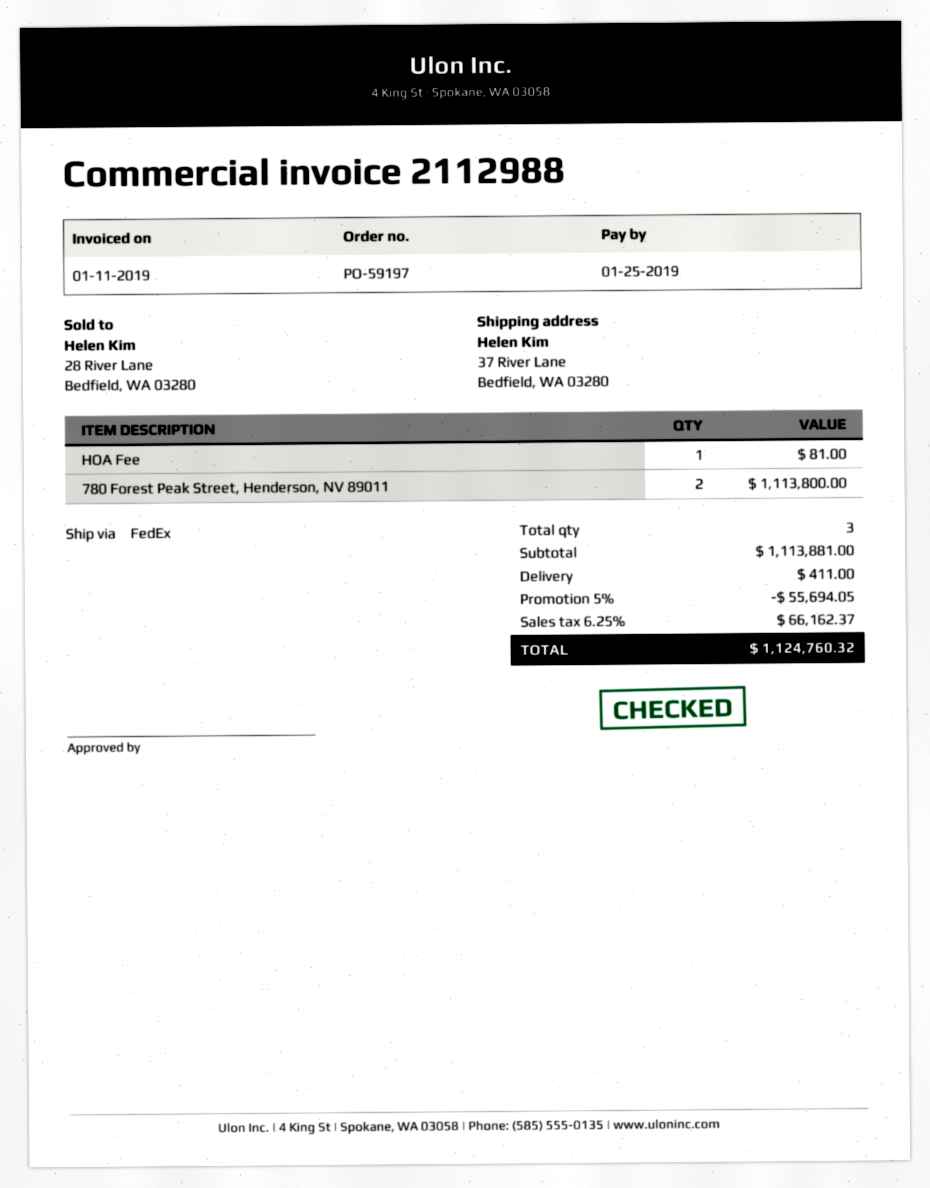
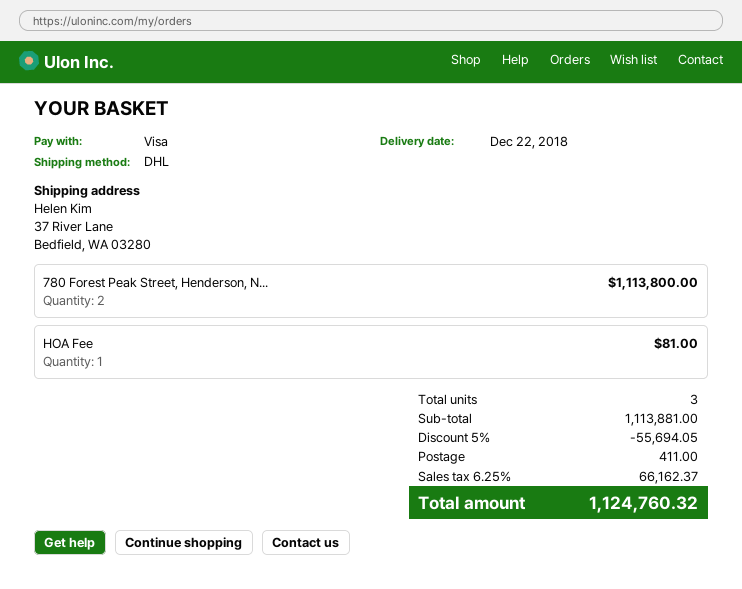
shipping method: FedEx -> DHL

